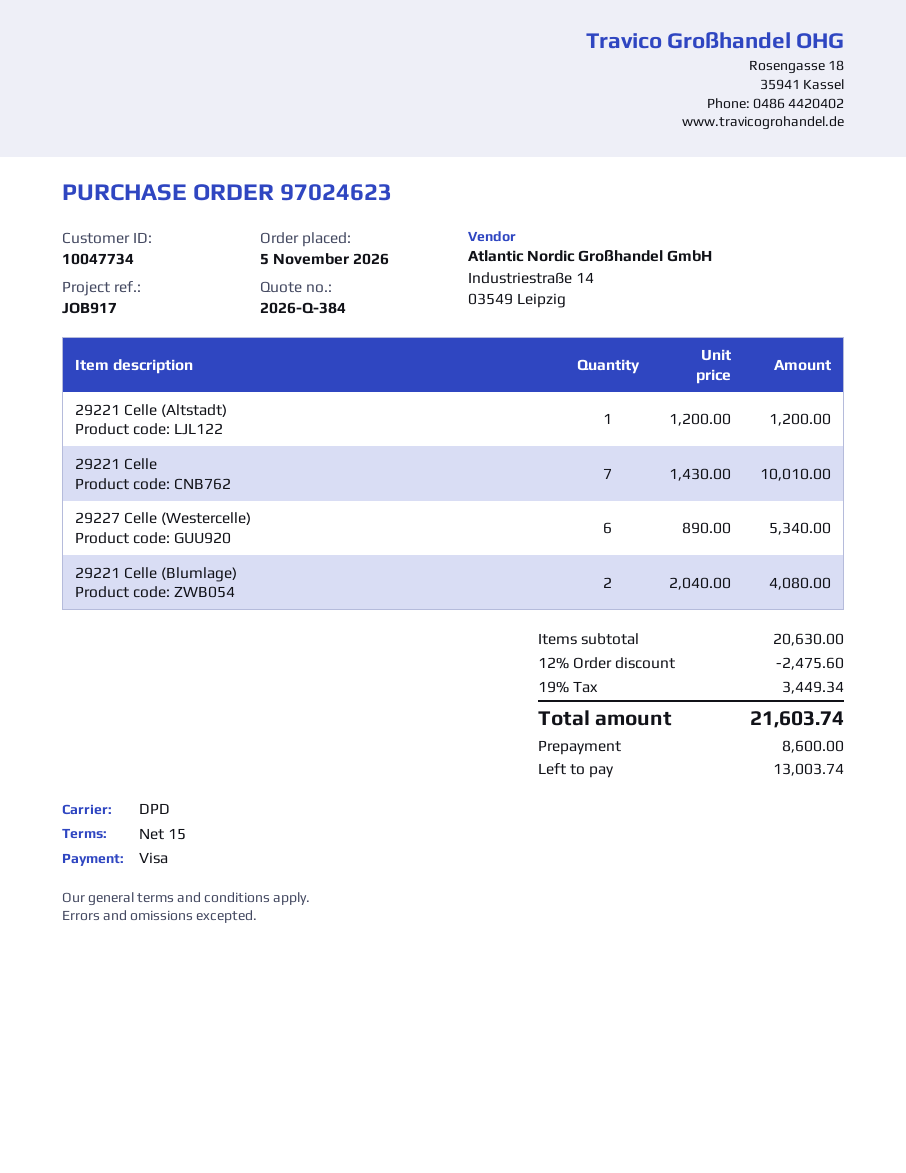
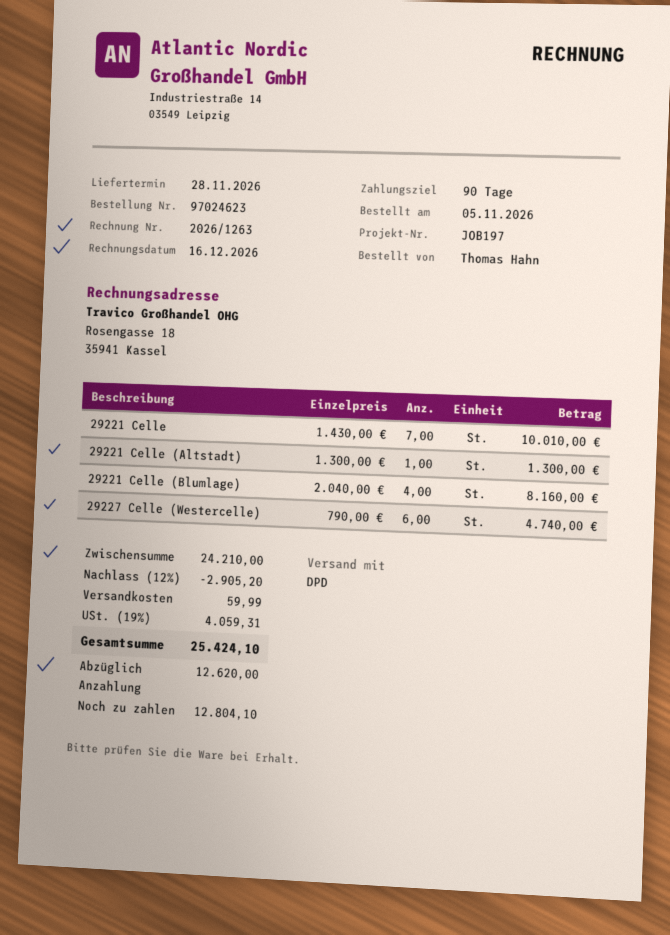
payment terms: 15 days -> 90 days
reference: JOB917 -> JOB197
29221 Celle (Altstadt): 1 x 1200.00 = 1200.00 -> 1 x 1300.00 = 1300.00
29227 Celle (Westercelle): 6 x 890.00 = 5340.00 -> 6 x 790.00 = 4740.00
29221 Celle (Blumlage): 2 x 2040.00 = 4080.00 -> 4 x 2040.00 = 8160.00
subtotal: 20630.00 -> 24210.00
discount: 12% = 2475.60 -> 12% = 2905.20
shipping: none -> 59.99
tax: 19% = 3449.34 -> 19% = 4059.31
total: 21603.74 -> 25424.10
deposit: 8600.00 -> 12620.00
balance: 13003.74 -> 12804.10

